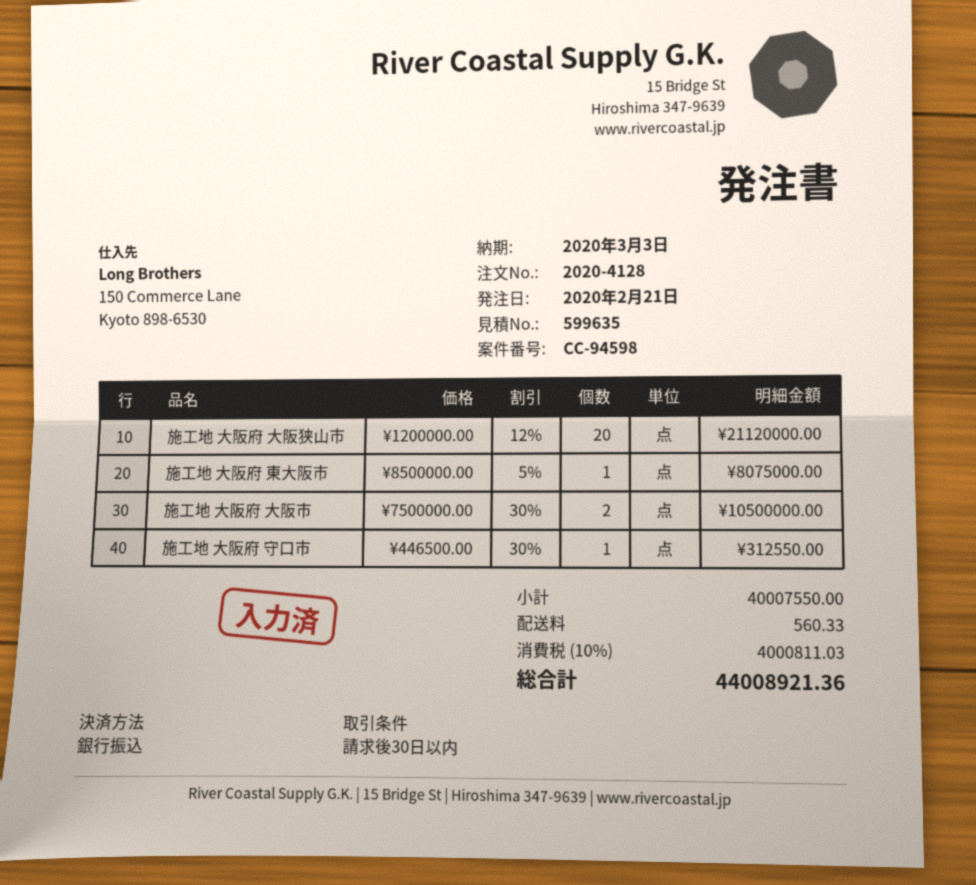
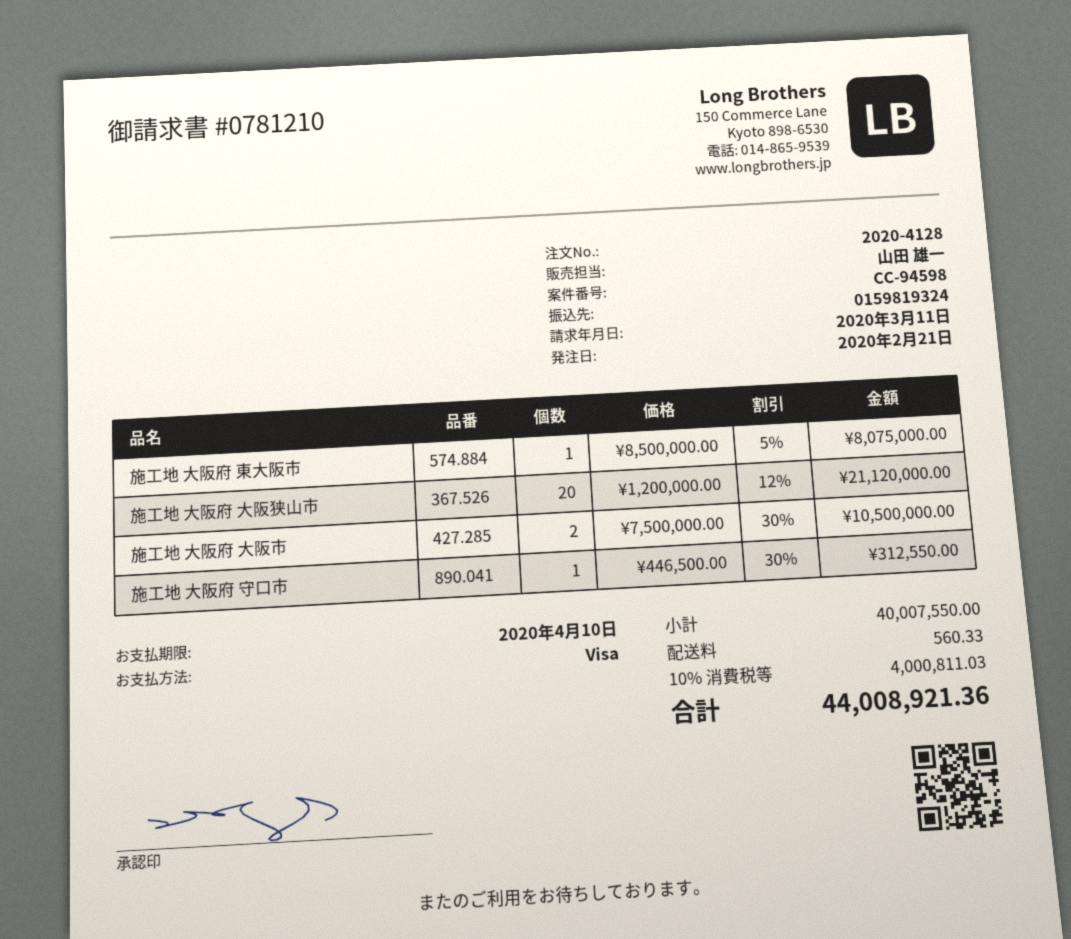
payment method: bank transfer -> Visa

